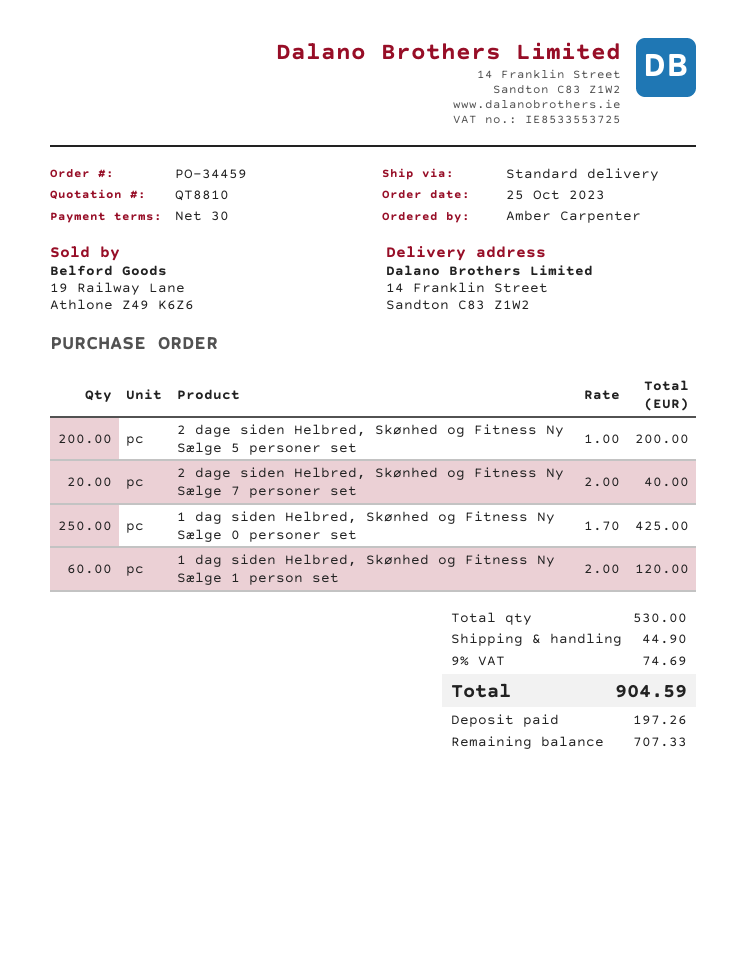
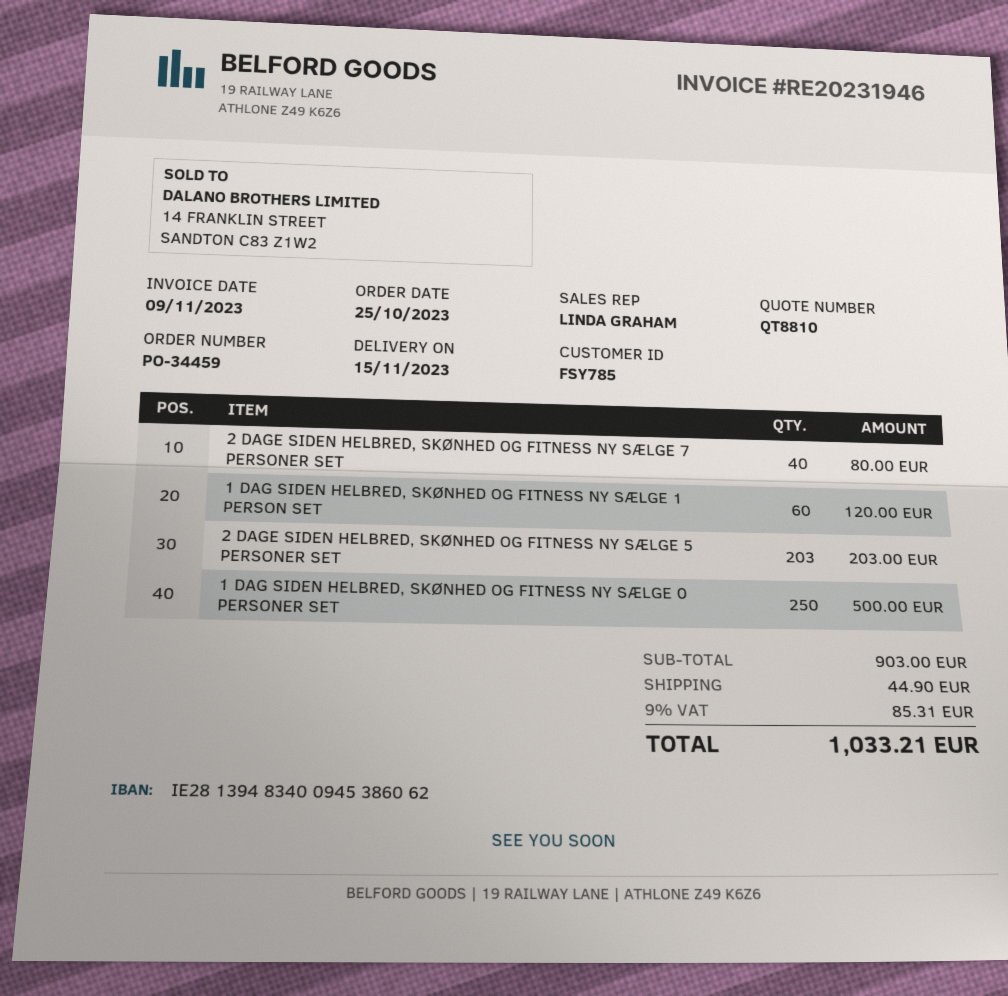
2 dage siden Helbred, Skønhed og Fitness Ny Sælge 5 personer set: 200 for 200.00 -> 203 for 203.00
2 dage siden Helbred, Skønhed og Fitness Ny Sælge 7 personer set: 20 for 40.00 -> 40 for 80.00
1 dag siden Helbred, Skønhed og Fitness Ny Sælge 0 personer set: 250 for 425.00 -> 250 for 500.00
tax: 9% = 74.69 -> 9% = 85.31
total: 904.59 -> 1033.21

